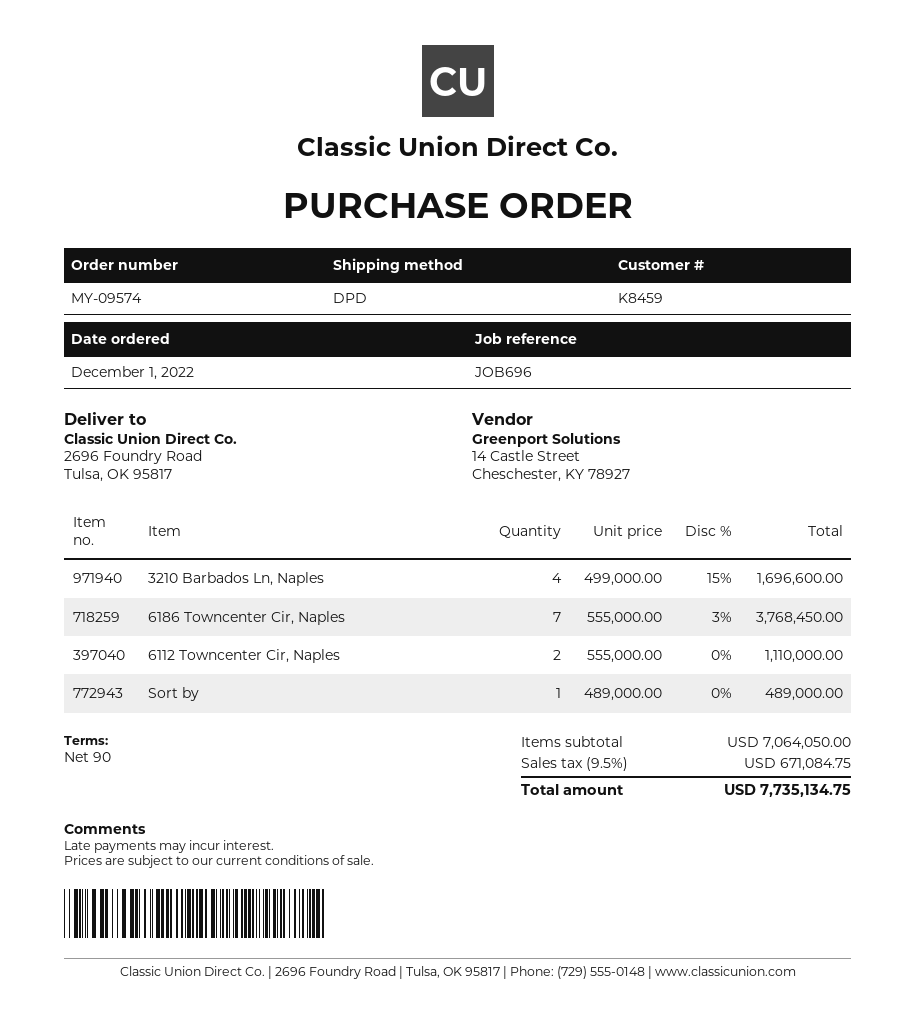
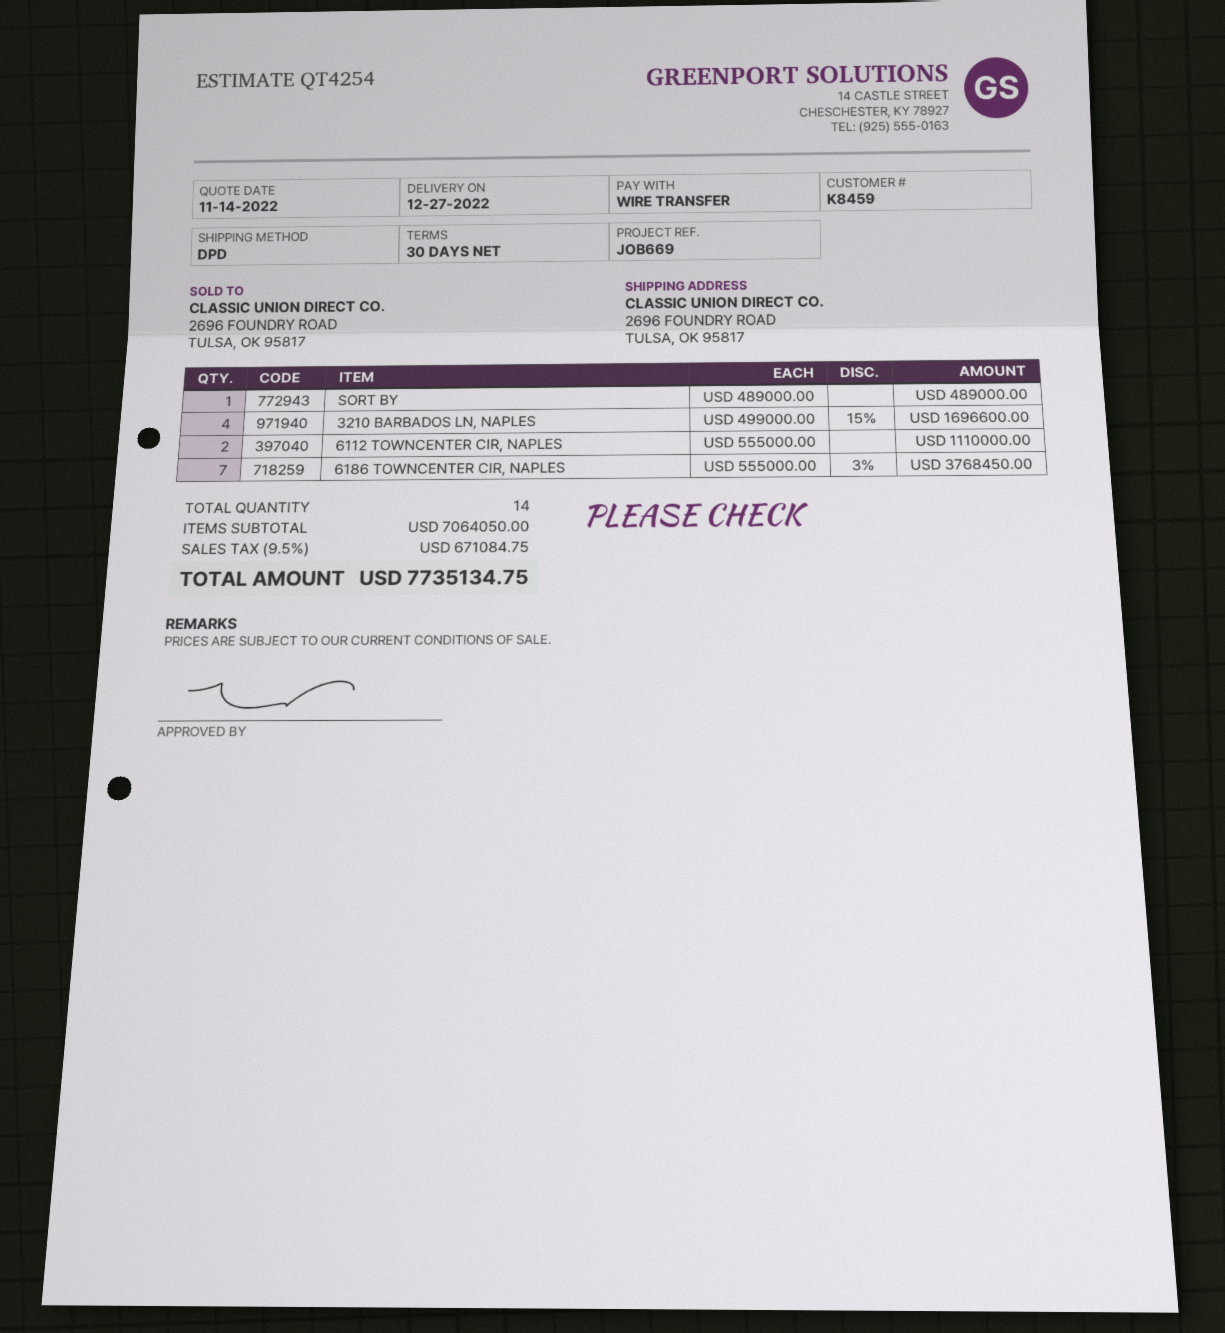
payment terms: 90 days -> 30 days
reference: JOB696 -> JOB669

